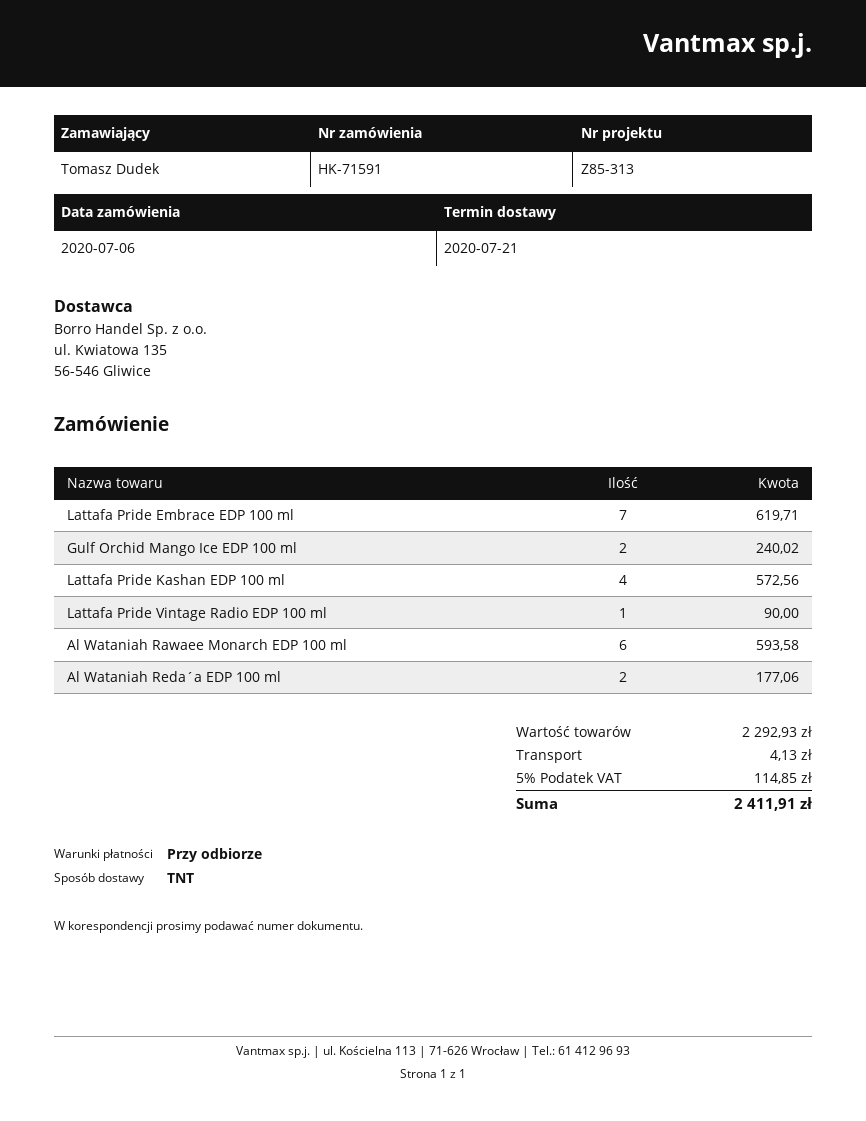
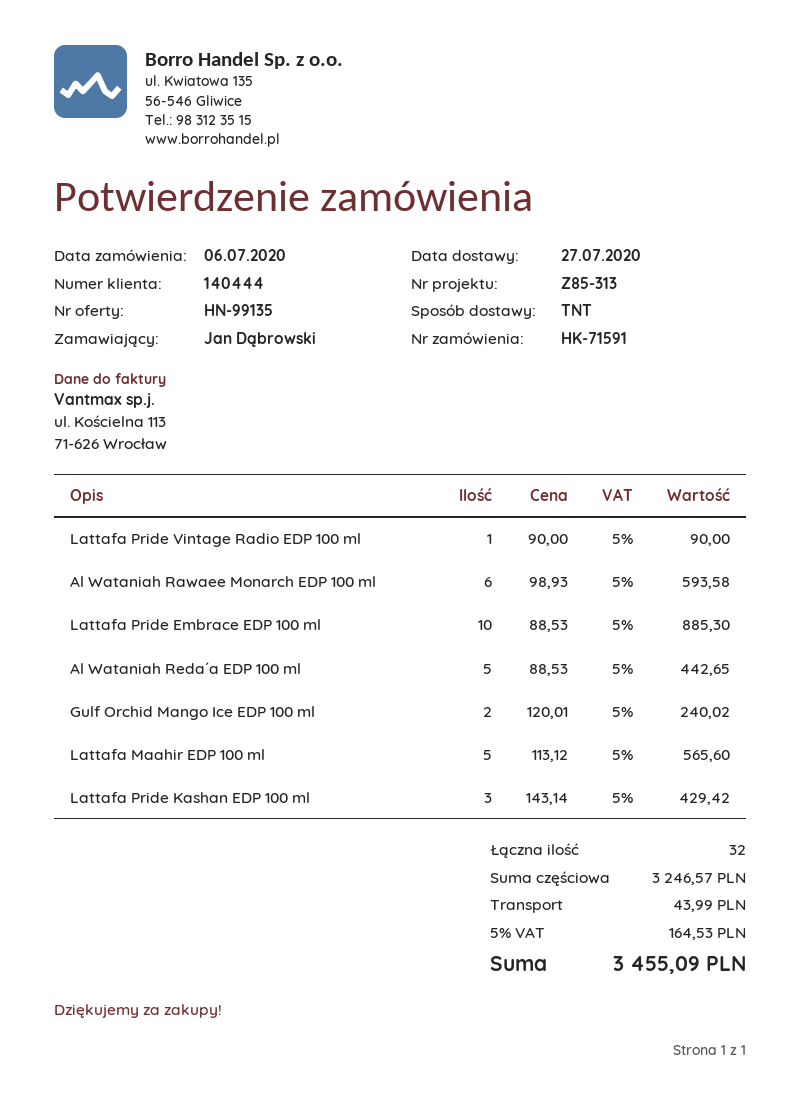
delivery date: 2020-07-21 -> 2020-07-27
ordered by: Tomasz Dudek -> Jan Dąbrowski
Lattafa Pride Embrace EDP 100 ml: 7 for 619.71 -> 10 for 885.30
Lattafa Pride Kashan EDP 100 ml: 4 for 572.56 -> 3 for 429.42
Al Wataniah Reda´a EDP 100 ml: 2 for 177.06 -> 5 for 442.65
Lattafa Maahir EDP 100 ml: none -> 5 for 565.60
subtotal: 2292.93 -> 3246.57
shipping: 4.13 -> 43.99
tax: 5% = 114.85 -> 5% = 164.53
total: 2411.91 -> 3455.09

